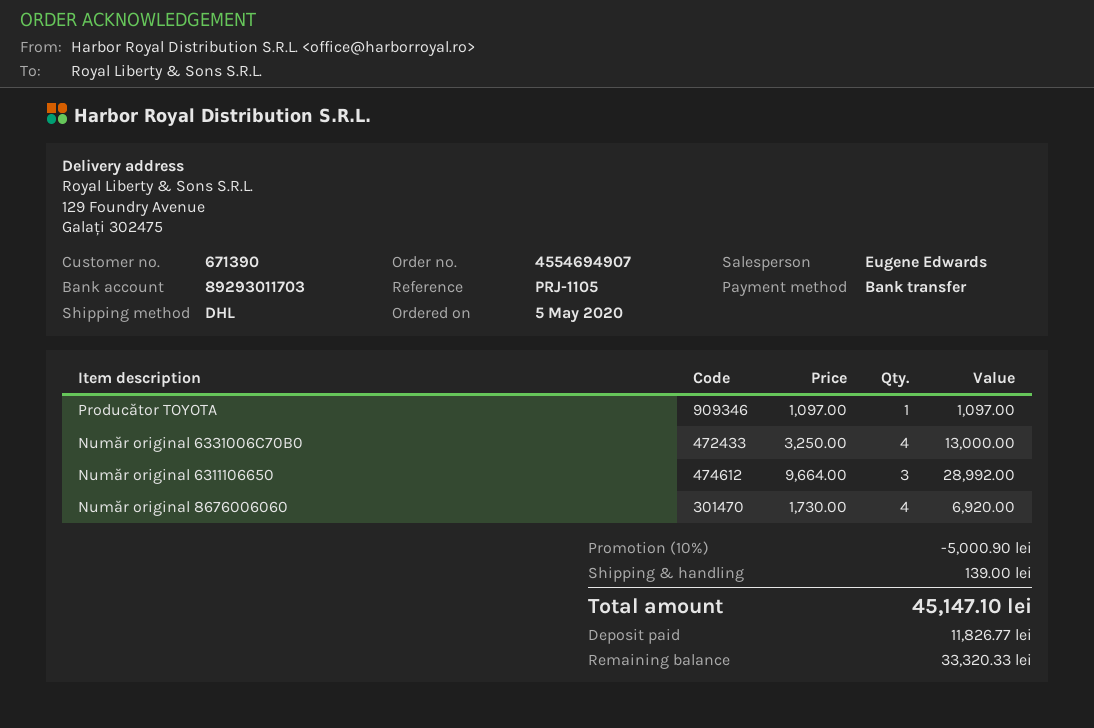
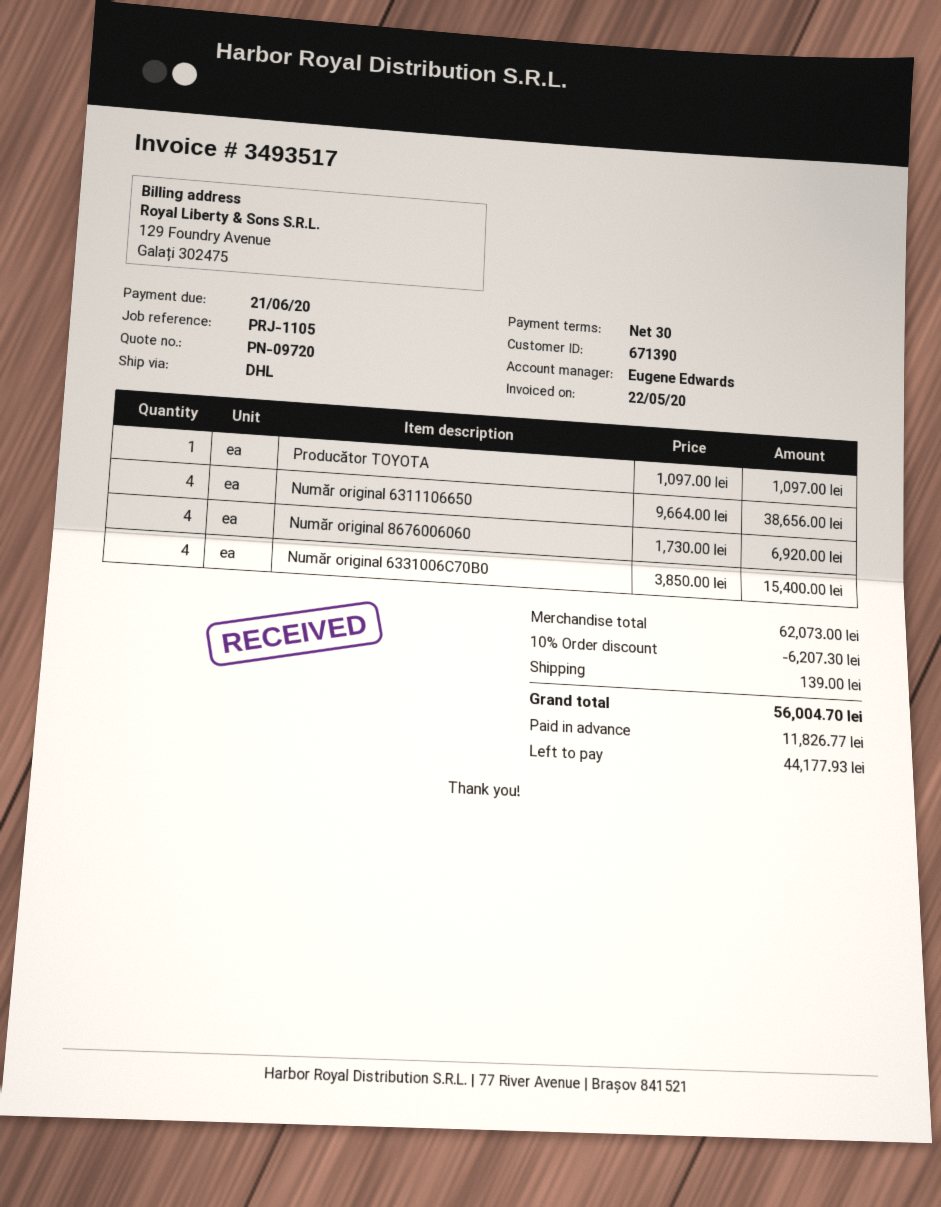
Număr original 6331006C70B0: 4 x 3250.00 = 13000.00 -> 4 x 3850.00 = 15400.00
Număr original 6311106650: 3 x 9664.00 = 28992.00 -> 4 x 9664.00 = 38656.00
discount: 10% = 5000.90 -> 10% = 6207.30
total: 45147.10 -> 56004.70
balance: 33320.33 -> 44177.93

